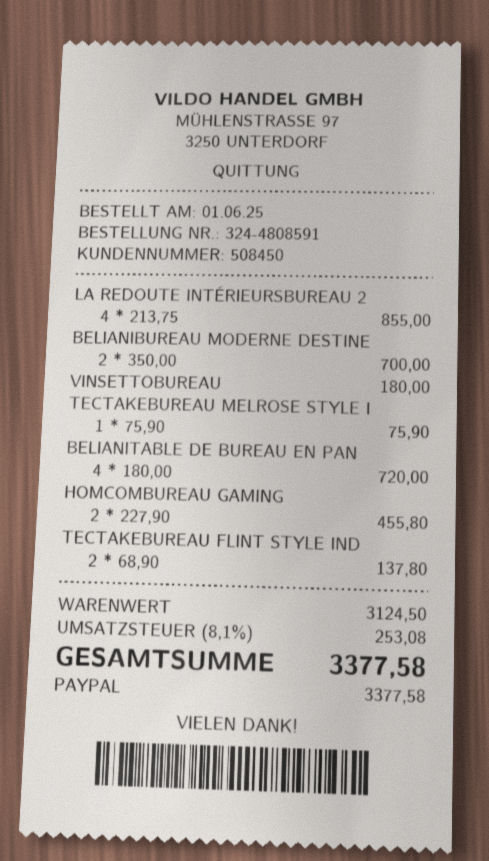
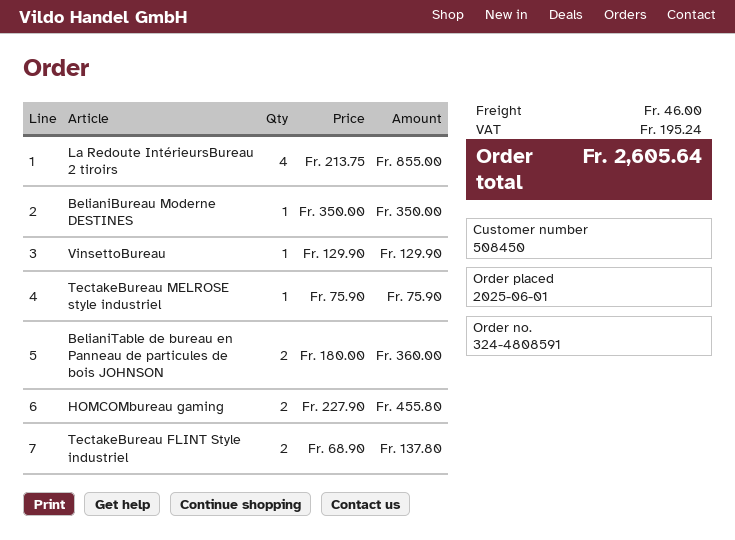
BELIANIBUREAU MODERNE DESTINE: 2 x 350.00 = 700.00 -> 1 x 350.00 = 350.00
VINSETTOBUREAU: 1 x 180.00 = 180.00 -> 1 x 129.90 = 129.90
BELIANITABLE DE BUREAU EN PAN: 4 x 180.00 = 720.00 -> 2 x 180.00 = 360.00
shipping: none -> 46.00
tax: 253.08 -> 195.24
total: 3377.58 -> 2605.64

